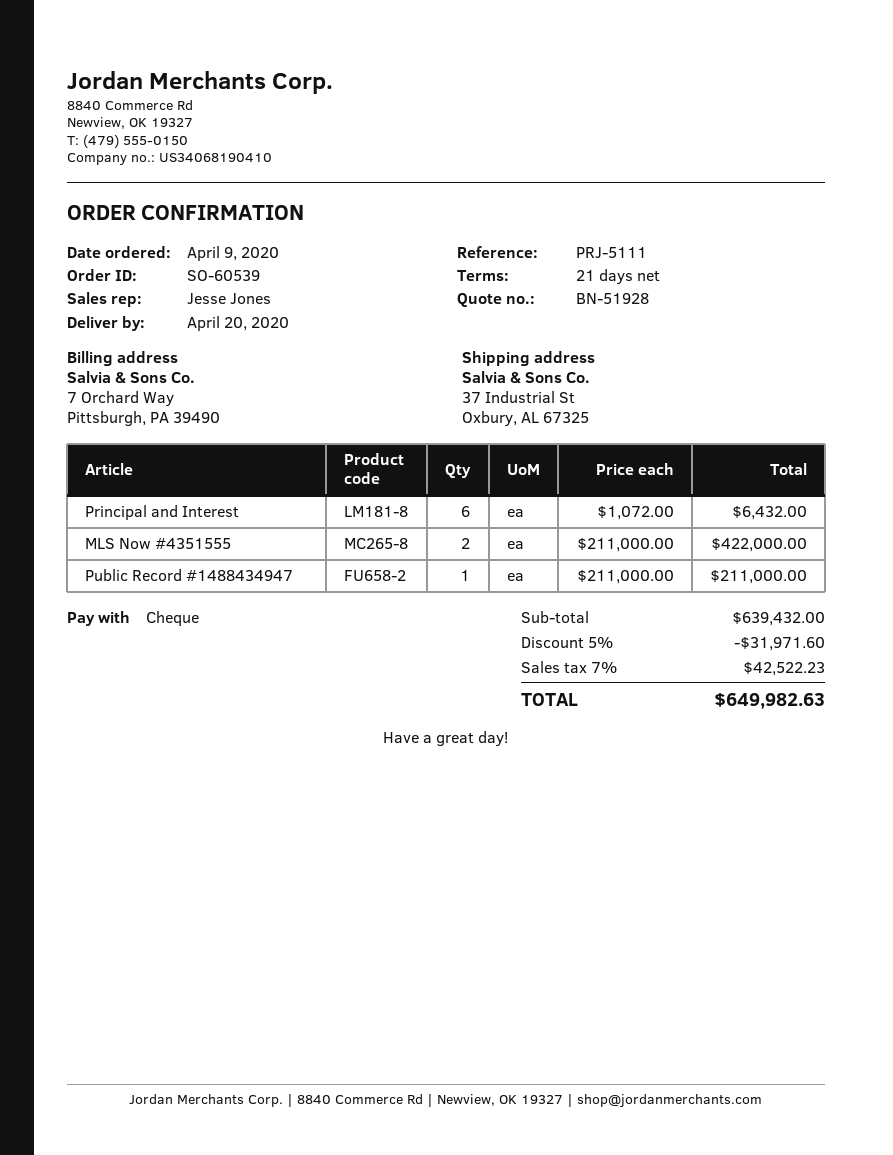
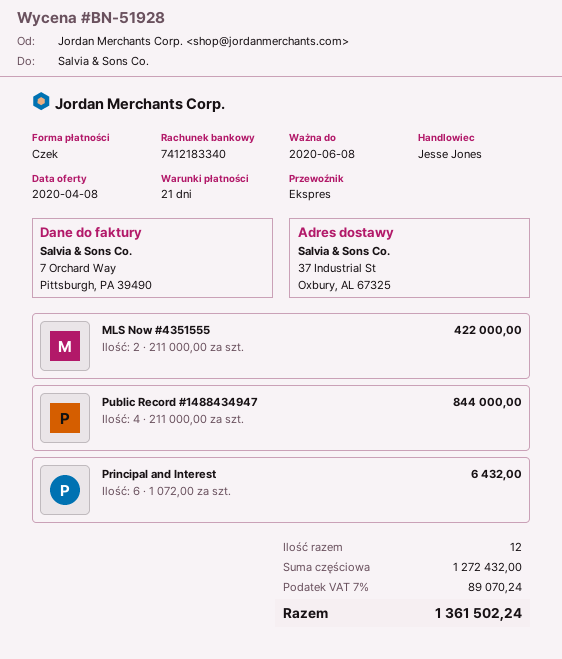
Public Record #1488434947: 1 x 211000.00 = 211000.00 -> 4 x 211000.00 = 844000.00
subtotal: 639432.00 -> 1272432.00
discount: 5% = 31971.60 -> none
tax: 7% = 42522.23 -> 7% = 89070.24
total: 649982.63 -> 1361502.24

